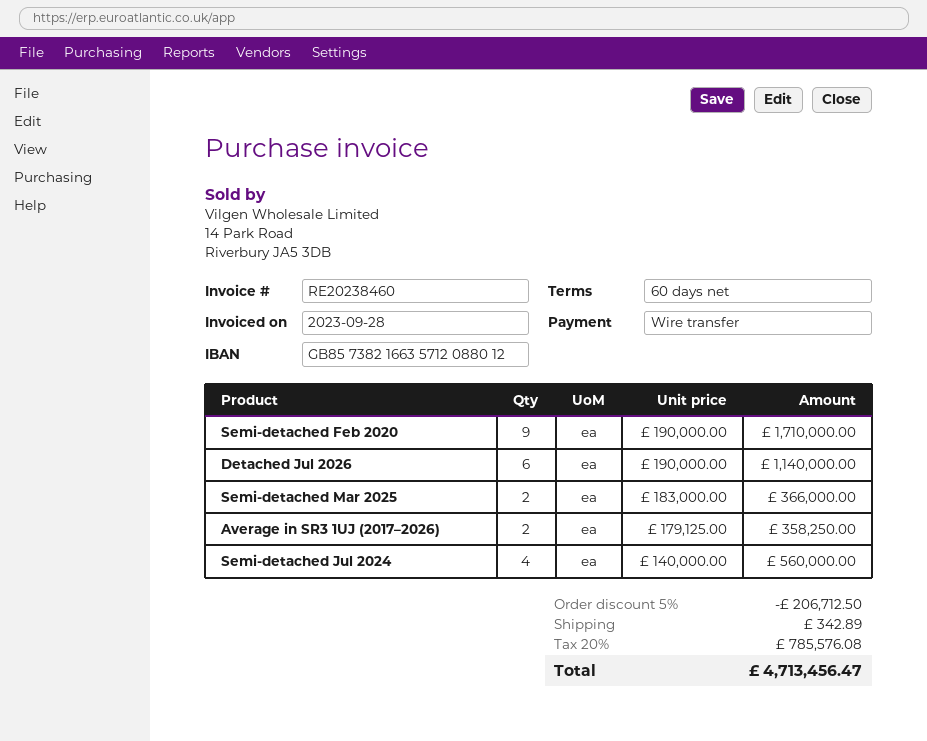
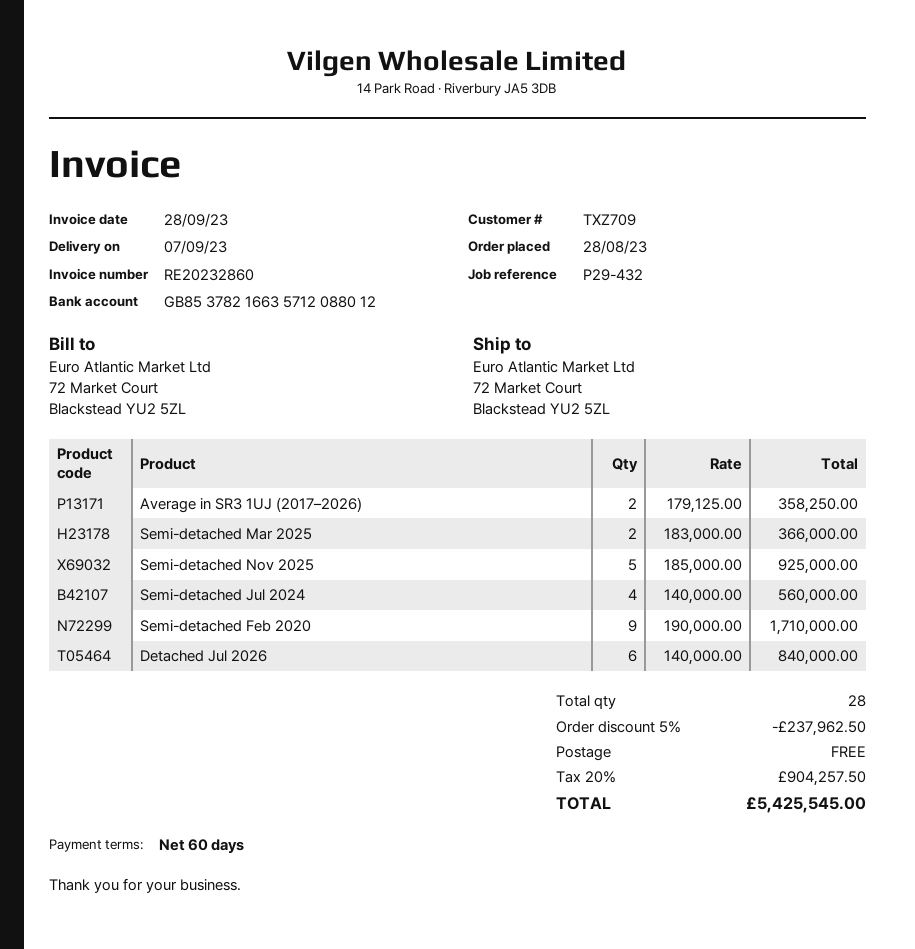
invoice number: RE20238460 -> RE20232860
bank account: GB85738216635712088012 -> GB85378216635712088012
Detached Jul 2026: 6 x 190000.00 = 1140000.00 -> 6 x 140000.00 = 840000.00
Semi-detached Nov 2025: none -> 5 x 185000.00 = 925000.00
discount: 5% = 206712.50 -> 5% = 237962.50
shipping: 342.89 -> 0.00
tax: 20% = 785576.08 -> 20% = 904257.50
total: 4713456.47 -> 5425545.00

